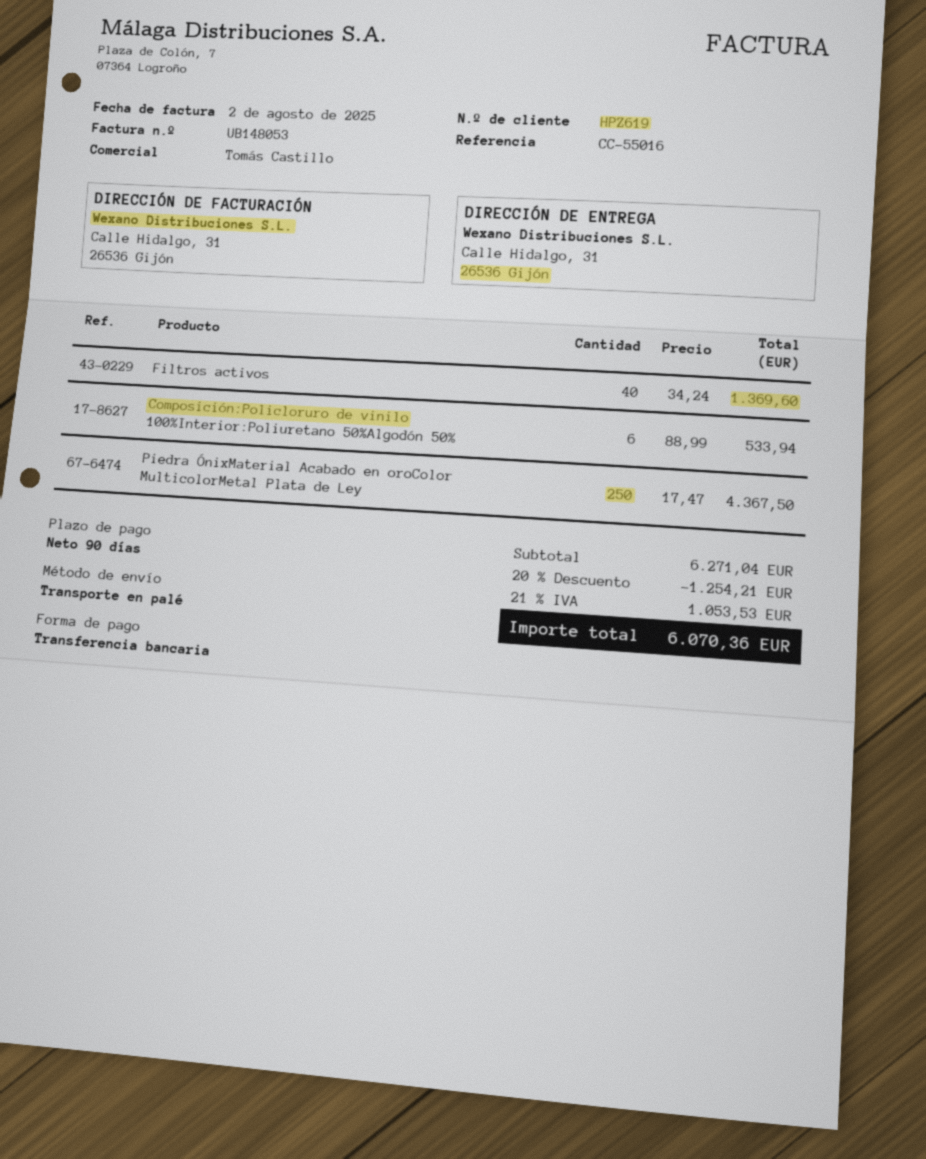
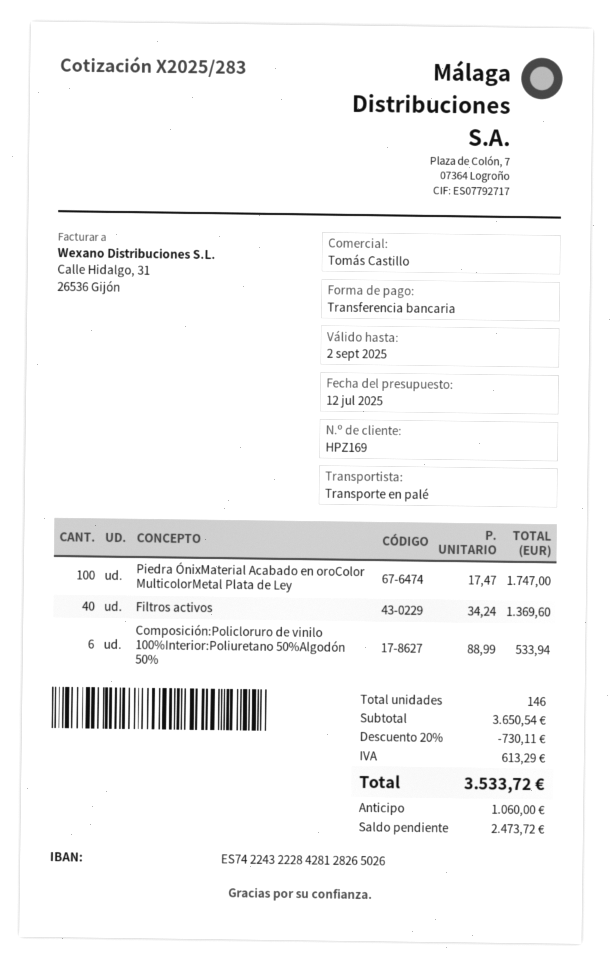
customer number: HPZ619 -> HPZ169
Piedra ÓnixMaterial Acabado en oroColor MulticolorMetal Plata de Ley: 250 x 17.47 = 4367.50 -> 100 x 17.47 = 1747.00
subtotal: 6271.04 -> 3650.54
discount: 20% = 1254.21 -> 20% = 730.11
tax: 1053.53 -> 613.29
total: 6070.36 -> 3533.72

